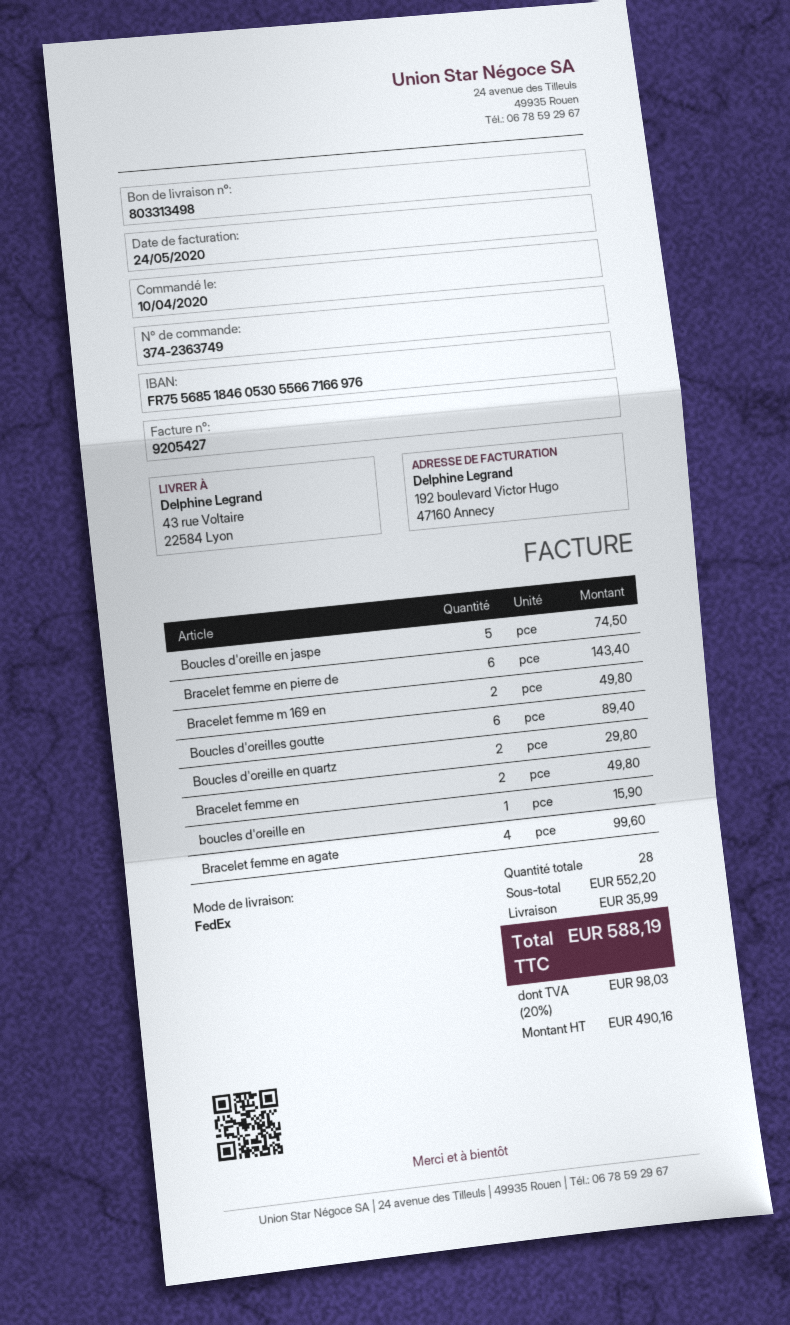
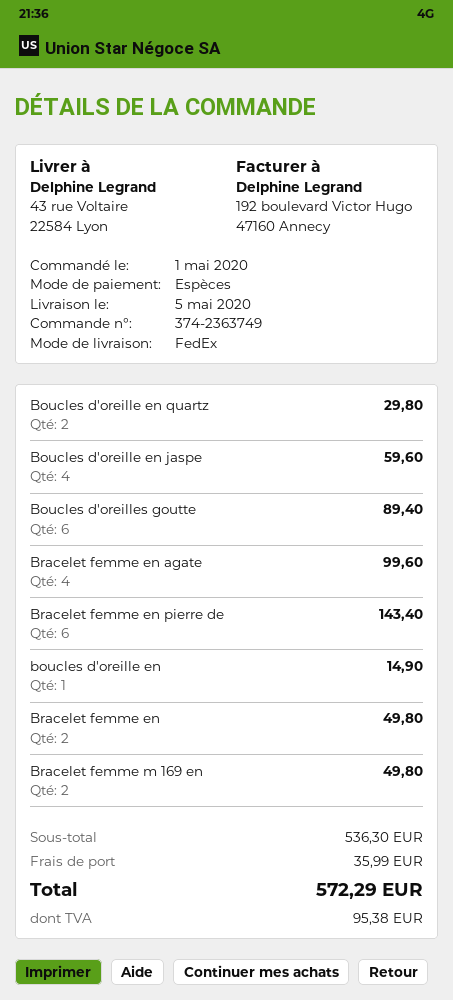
order date: 2020-04-10 -> 2020-05-01
Boucles d'oreille en jaspe: 5 for 74.50 -> 4 for 59.60
boucles d'oreille en: 1 for 15.90 -> 1 for 14.90
subtotal: 552.20 -> 536.30
tax: 98.03 -> 95.38
total: 588.19 -> 572.29

